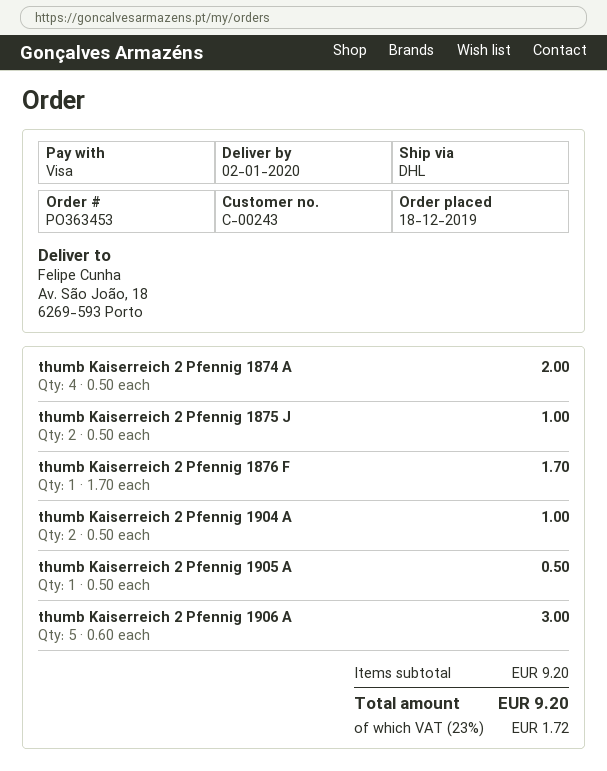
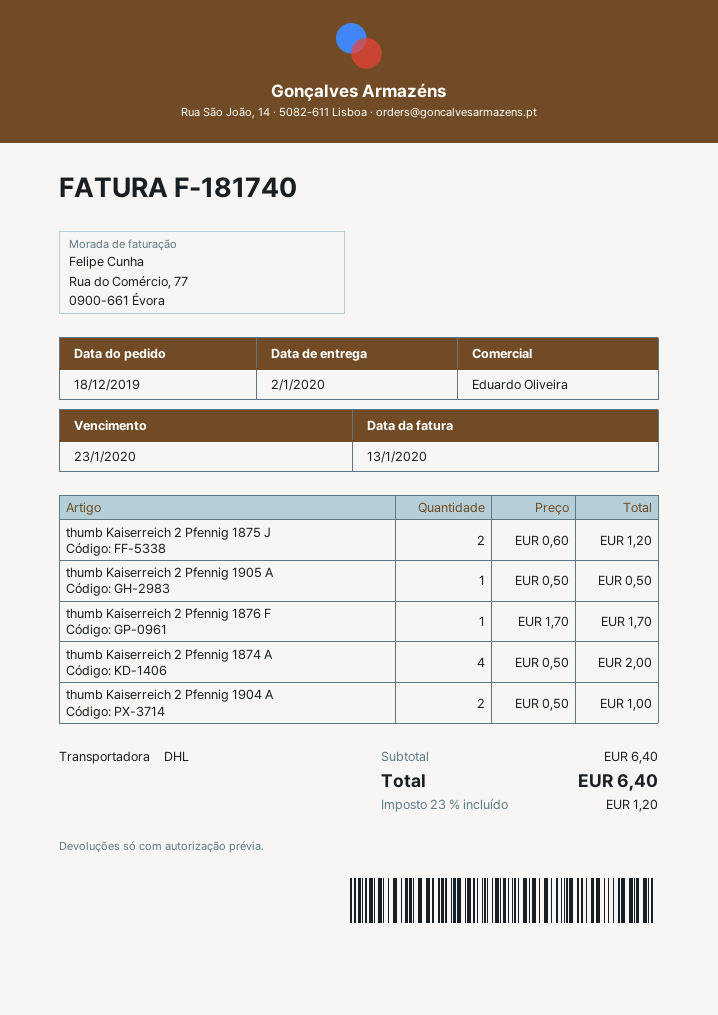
thumb Kaiserreich 2 Pfennig 1875 J: 2 x 0.50 = 1.00 -> 2 x 0.60 = 1.20
thumb Kaiserreich 2 Pfennig 1906 A: 5 x 0.60 = 3.00 -> none
subtotal: 9.20 -> 6.40
tax: 23% = 1.72 -> 23% = 1.20
total: 9.20 -> 6.40

